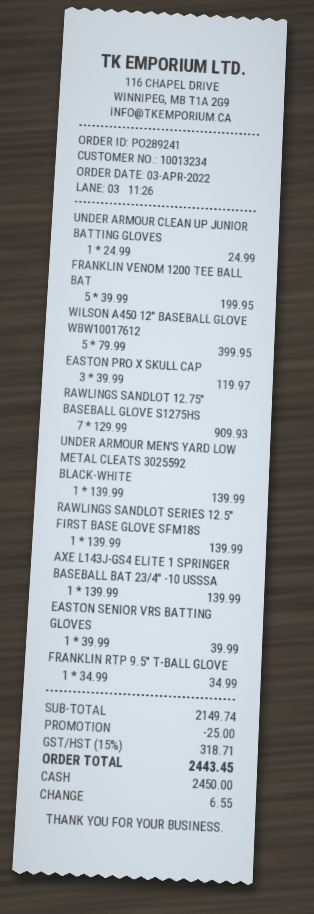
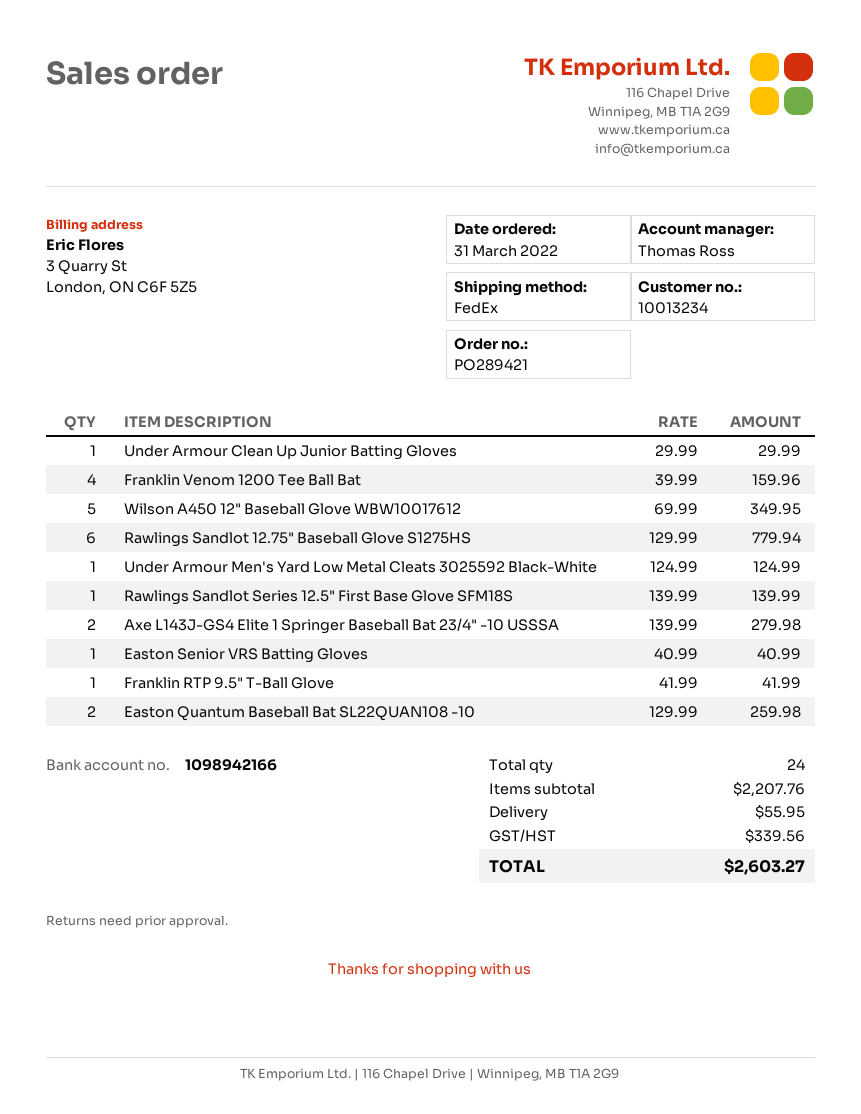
order number: PO289241 -> PO289421
order date: 2022-04-03 -> 2022-03-31
UNDER ARMOUR CLEAN UP JUNIOR BATTING GLOVES: 1 x 24.99 = 24.99 -> 1 x 29.99 = 29.99
FRANKLIN VENOM 1200 TEE BALL BAT: 5 x 39.99 = 199.95 -> 4 x 39.99 = 159.96
WILSON A450 12" BASEBALL GLOVE WBW10017612: 5 x 79.99 = 399.95 -> 5 x 69.99 = 349.95
EASTON PRO X SKULL CAP: 3 x 39.99 = 119.97 -> none
RAWLINGS SANDLOT 12.75" BASEBALL GLOVE S1275HS: 7 x 129.99 = 909.93 -> 6 x 129.99 = 779.94
UNDER ARMOUR MEN'S YARD LOW METAL CLEATS 3025592 BLACK-WHITE: 1 x 139.99 = 139.99 -> 1 x 124.99 = 124.99
AXE L143J-GS4 ELITE 1 SPRINGER BASEBALL BAT 23/4" -10 USSSA: 1 x 139.99 = 139.99 -> 2 x 139.99 = 279.98
EASTON SENIOR VRS BATTING GLOVES: 1 x 39.99 = 39.99 -> 1 x 40.99 = 40.99
FRANKLIN RTP 9.5" T-BALL GLOVE: 1 x 34.99 = 34.99 -> 1 x 41.99 = 41.99
Easton Quantum Baseball Bat SL22QUAN108 -10: none -> 2 x 129.99 = 259.98
subtotal: 2149.74 -> 2207.76
discount: 25.00 -> none
shipping: none -> 55.95
tax: 318.71 -> 339.56
total: 2443.45 -> 2603.27

